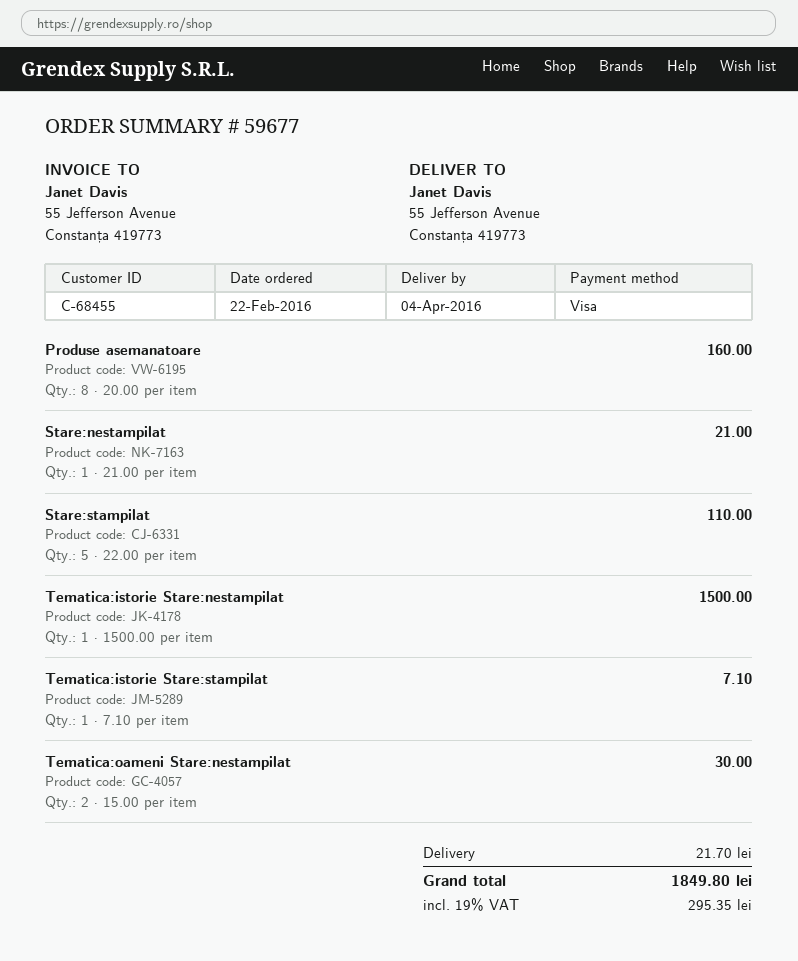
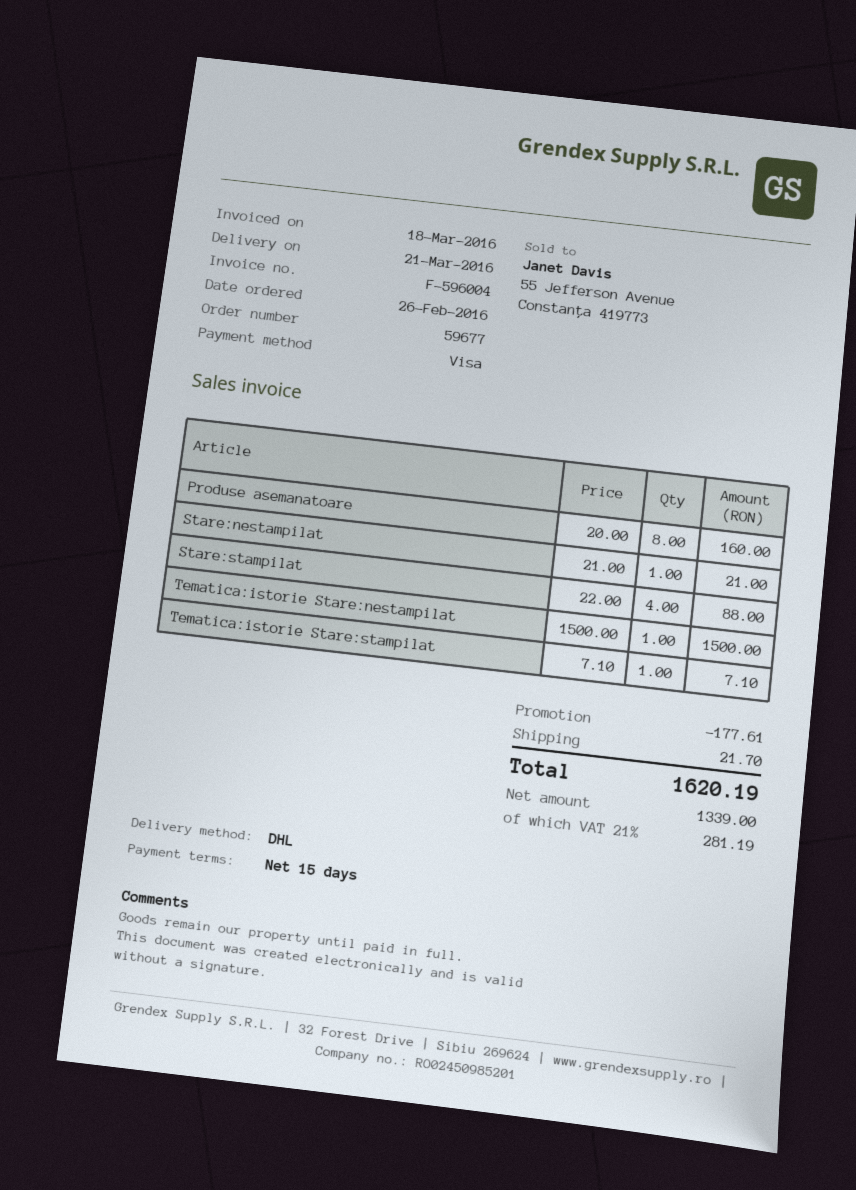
order date: 2016-02-22 -> 2016-02-26
delivery date: 2016-04-04 -> 2016-03-21
Stare:stampilat: 5 x 22.00 = 110.00 -> 4 x 22.00 = 88.00
Tematica:oameni Stare:nestampilat: 2 x 15.00 = 30.00 -> none
discount: none -> 177.61
tax: 19% = 295.35 -> 21% = 281.19
total: 1849.80 -> 1620.19

